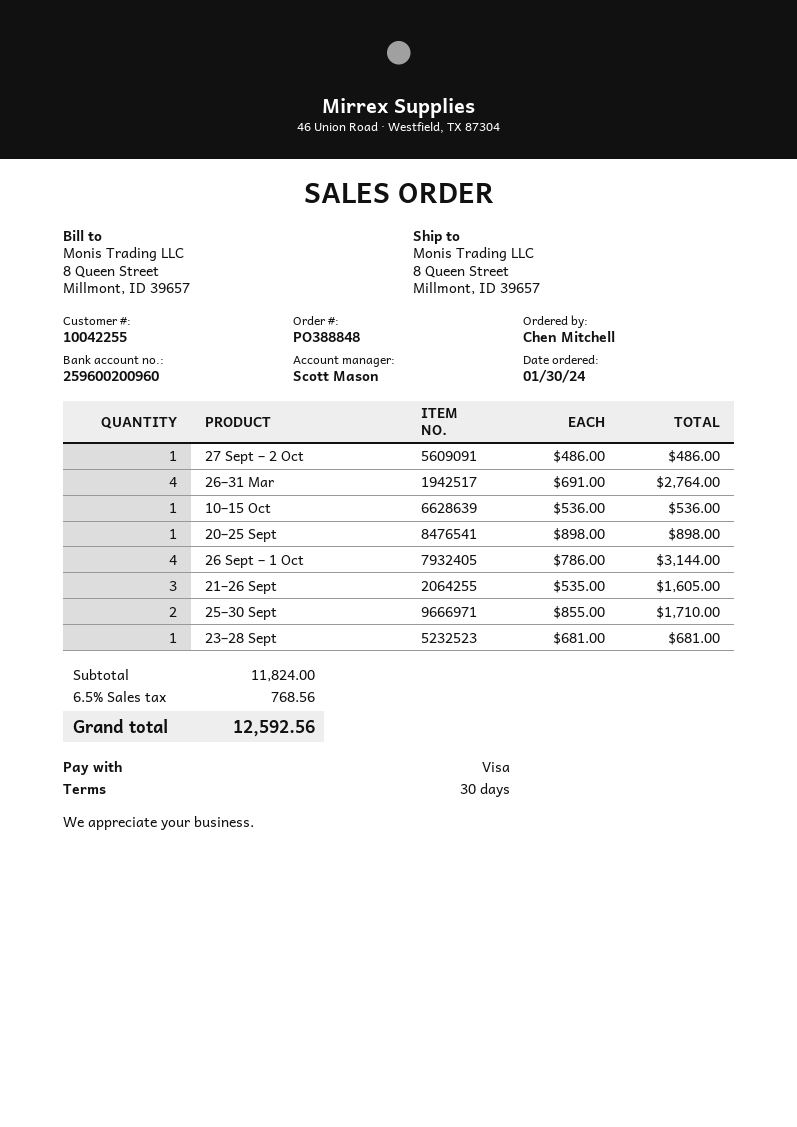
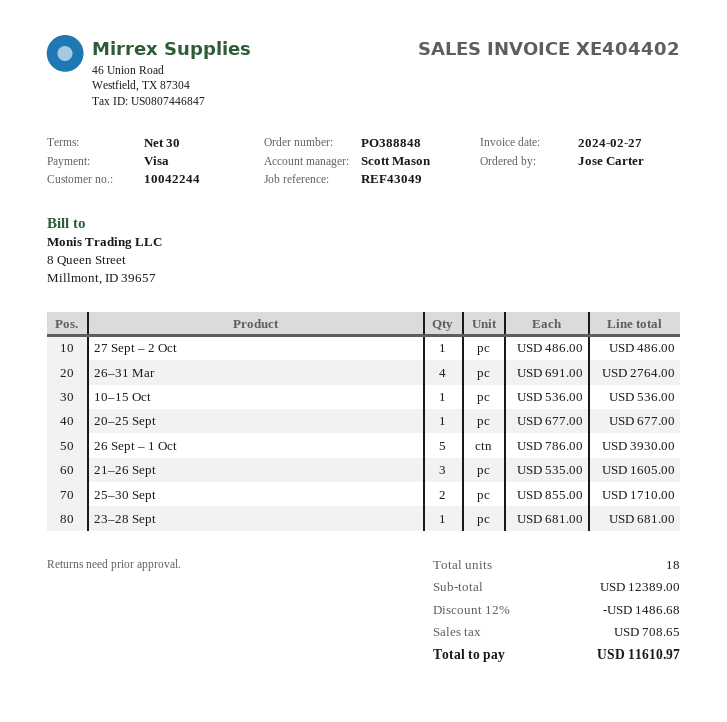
customer number: 10042255 -> 10042244
ordered by: Chen Mitchell -> Jose Carter
20–25 Sept: 1 x 898.00 = 898.00 -> 1 x 677.00 = 677.00
26 Sept – 1 Oct: 4 x 786.00 = 3144.00 -> 5 x 786.00 = 3930.00
subtotal: 11824.00 -> 12389.00
discount: none -> 12% = 1486.68
tax: 768.56 -> 708.65
total: 12592.56 -> 11610.97

